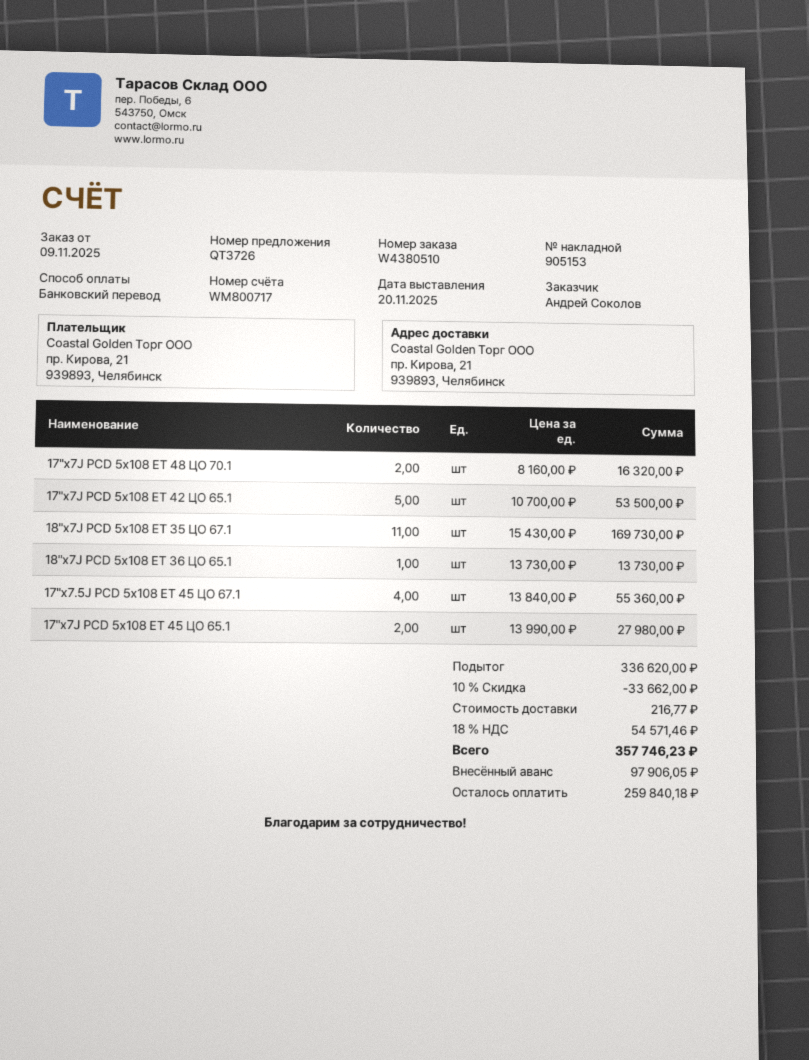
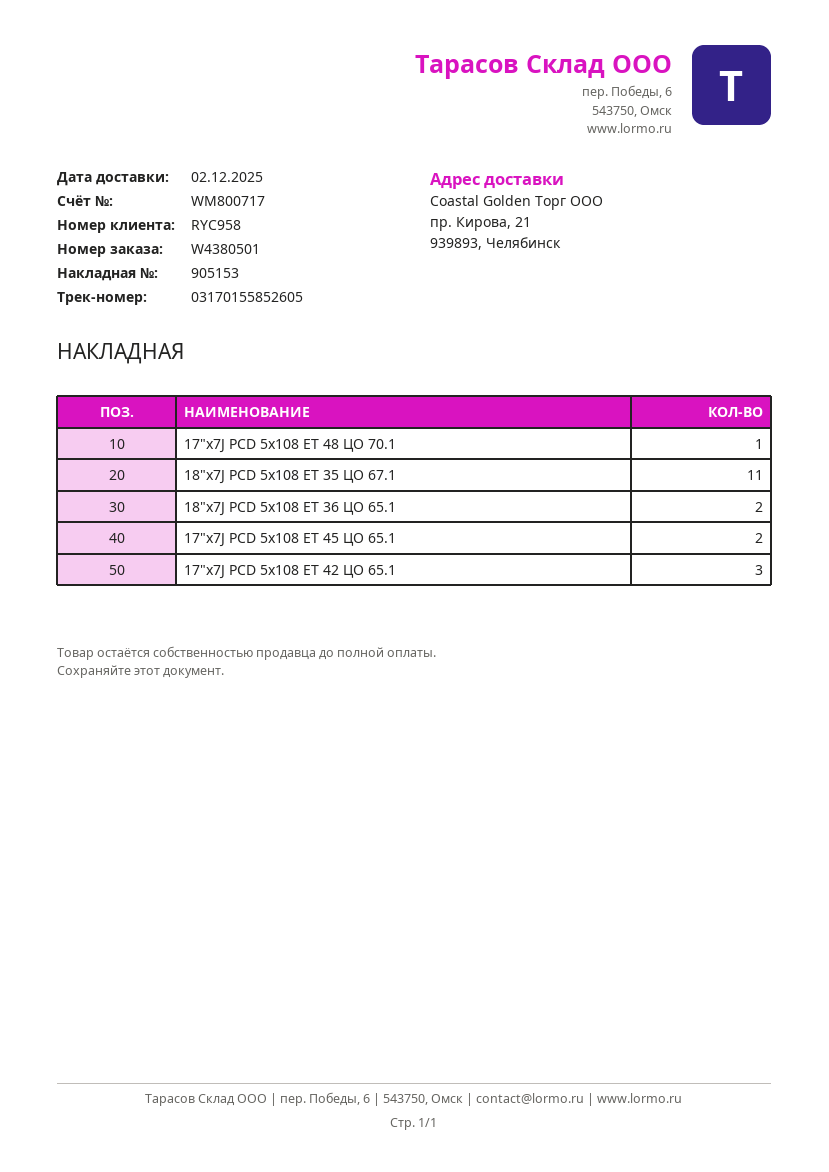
order number: W4380510 -> W4380501
17"x7J PCD 5x108 ЕТ 48 ЦО 70.1: 2 -> 1
17"x7J PCD 5x108 ЕТ 42 ЦО 65.1: 5 -> 3
18"x7J PCD 5x108 ЕТ 36 ЦО 65.1: 1 -> 2
17"x7.5J PCD 5x108 ЕТ 45 ЦО 67.1: 4 -> none

